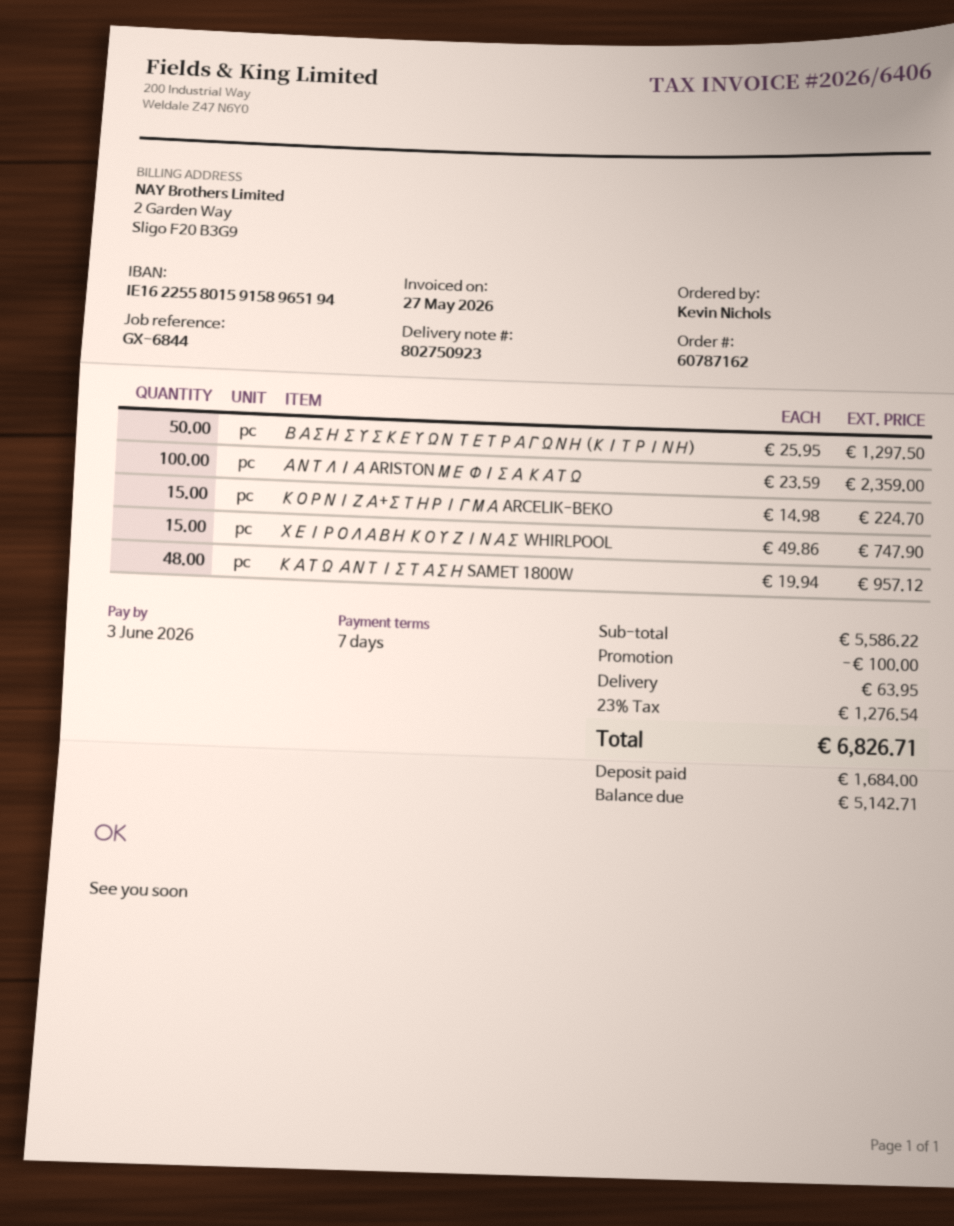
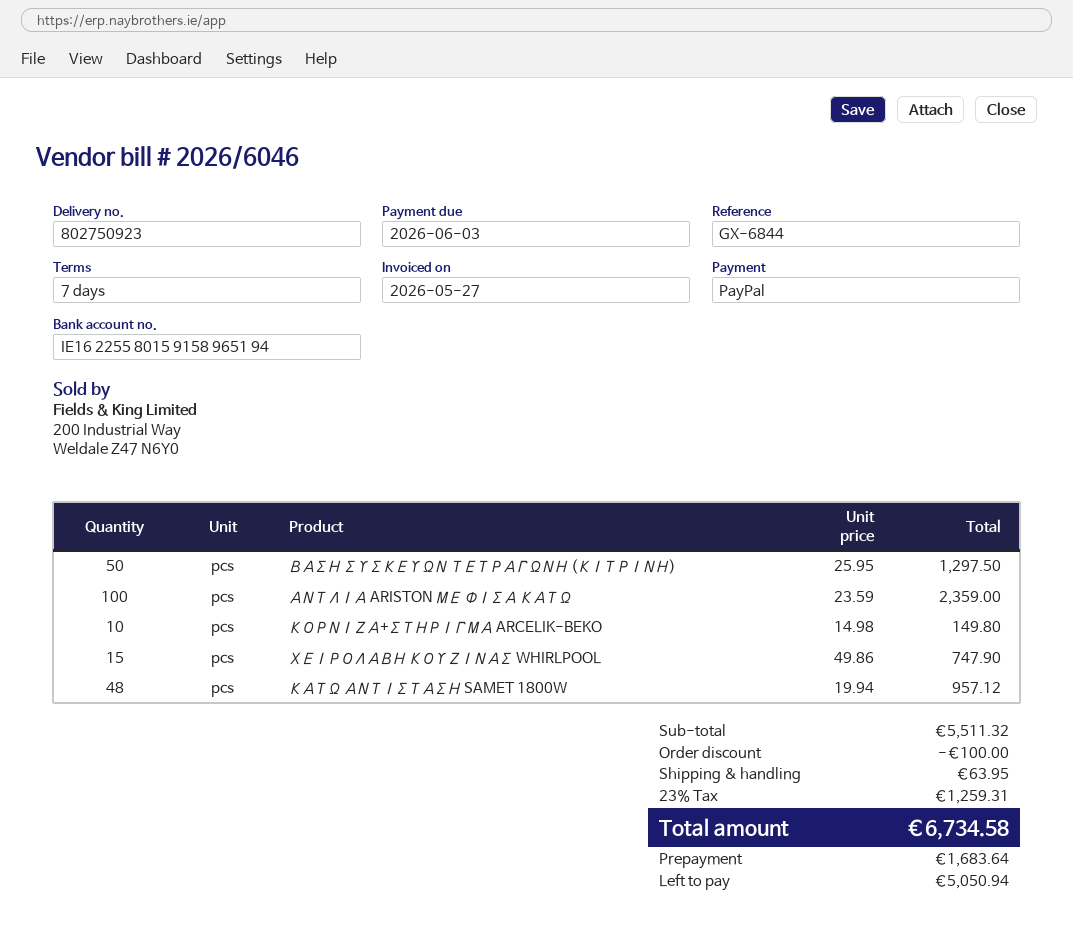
invoice number: 2026/6406 -> 2026/6046
ΚΟΡΝΙΖΑ+ΣΤΗΡΙΓΜΑ ARCELIK-BEKO: 15 x 14.98 = 224.70 -> 10 x 14.98 = 149.80
subtotal: 5586.22 -> 5511.32
tax: 23% = 1276.54 -> 23% = 1259.31
total: 6826.71 -> 6734.58
deposit: 1684.00 -> 1683.64
balance: 5142.71 -> 5050.94

